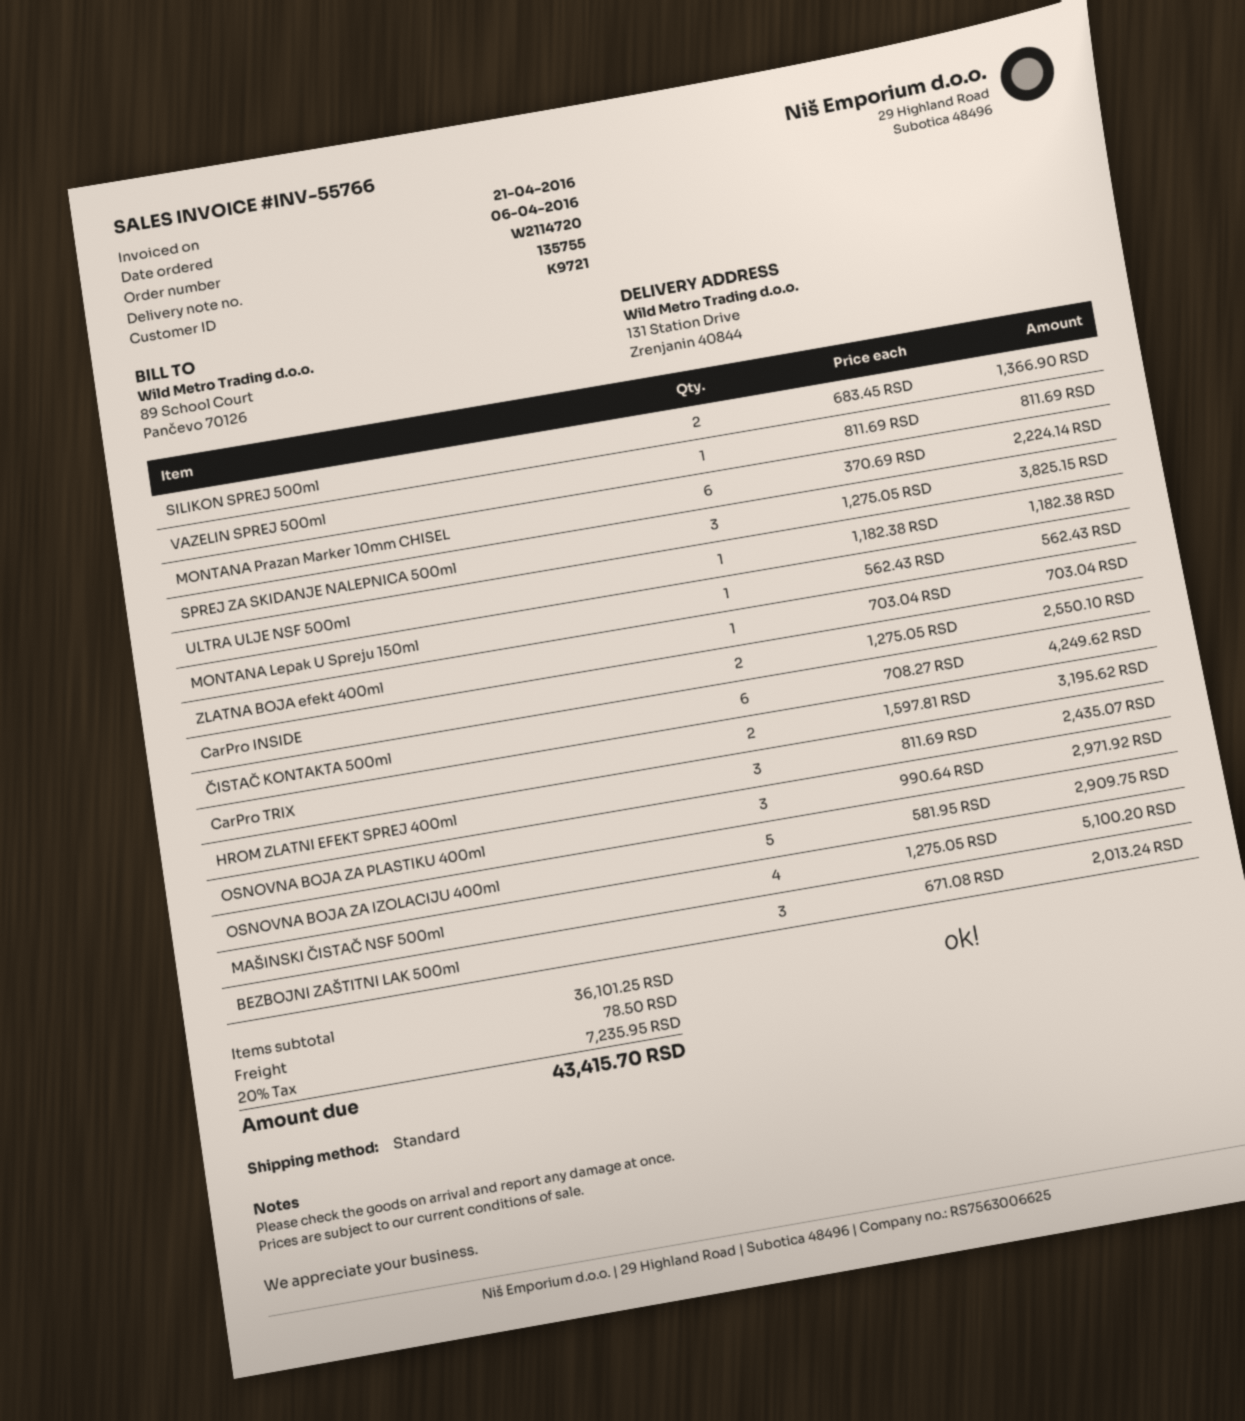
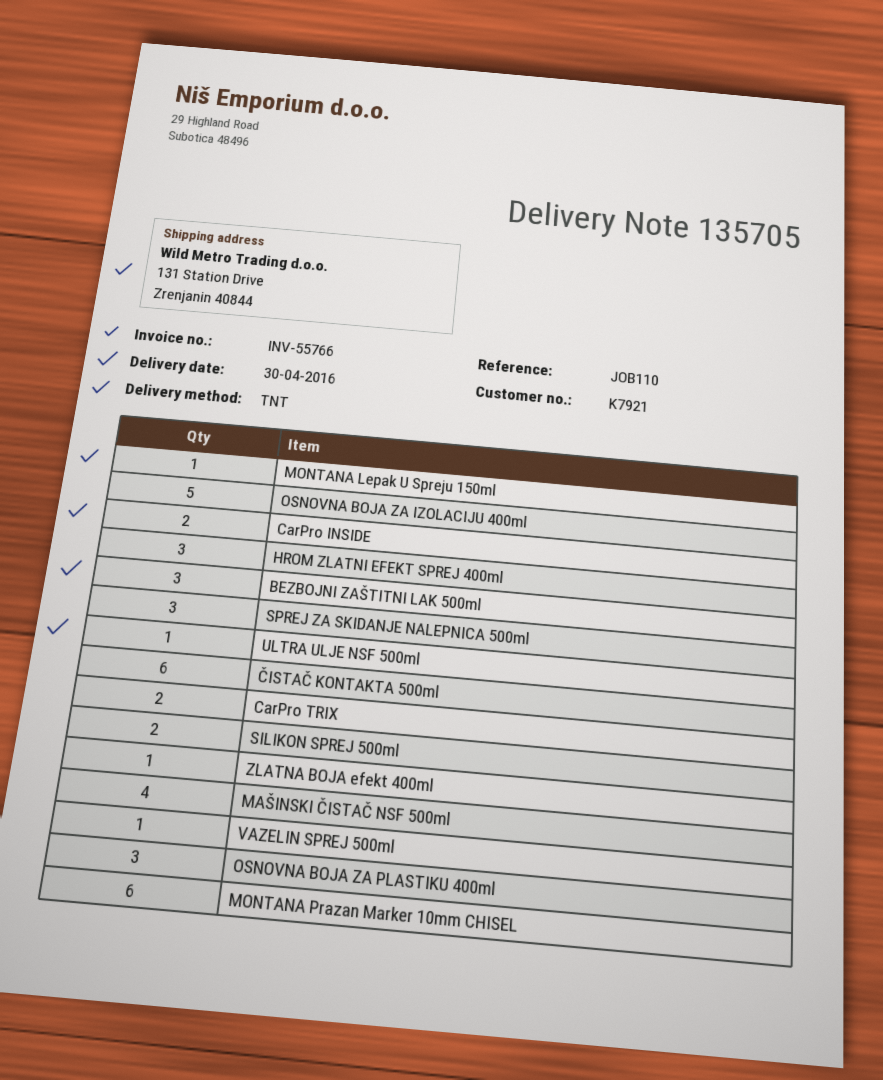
delivery note number: 135755 -> 135705
customer number: K9721 -> K7921
shipping method: standard -> TNT

